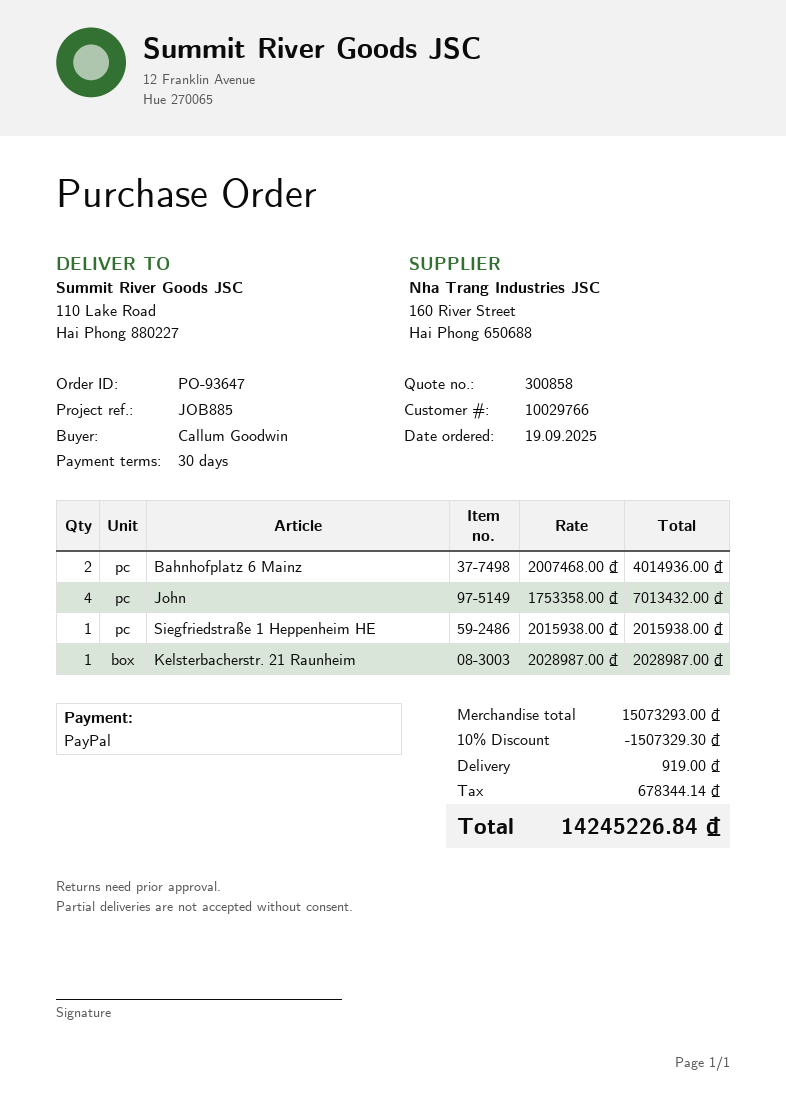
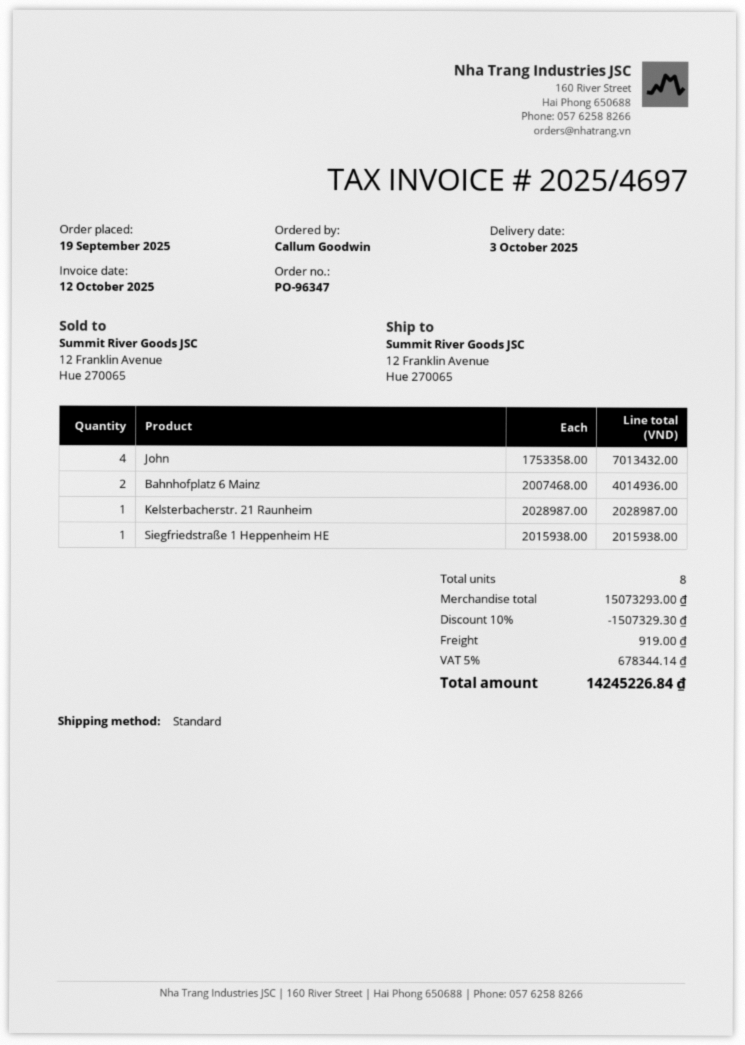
order number: PO-93647 -> PO-96347
ship to: 110 Lake Road, Hai Phong 880227 -> 12 Franklin Avenue, Hue 270065

